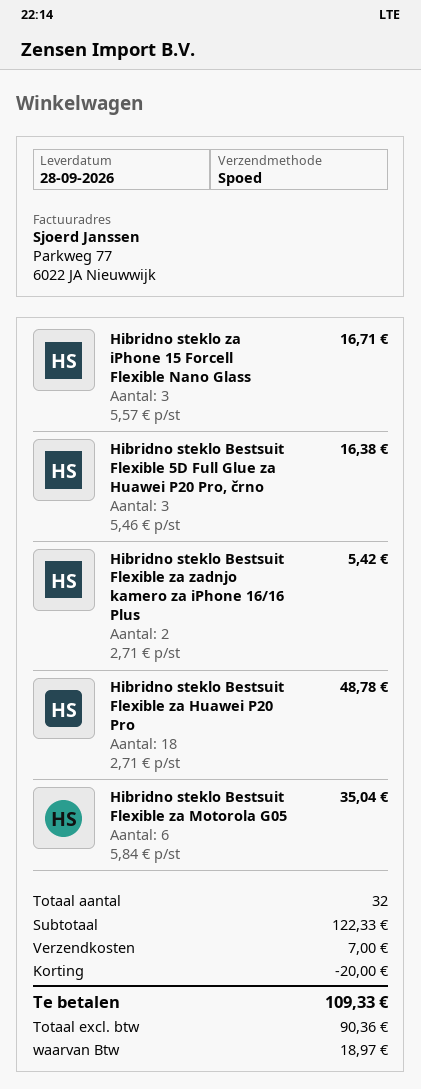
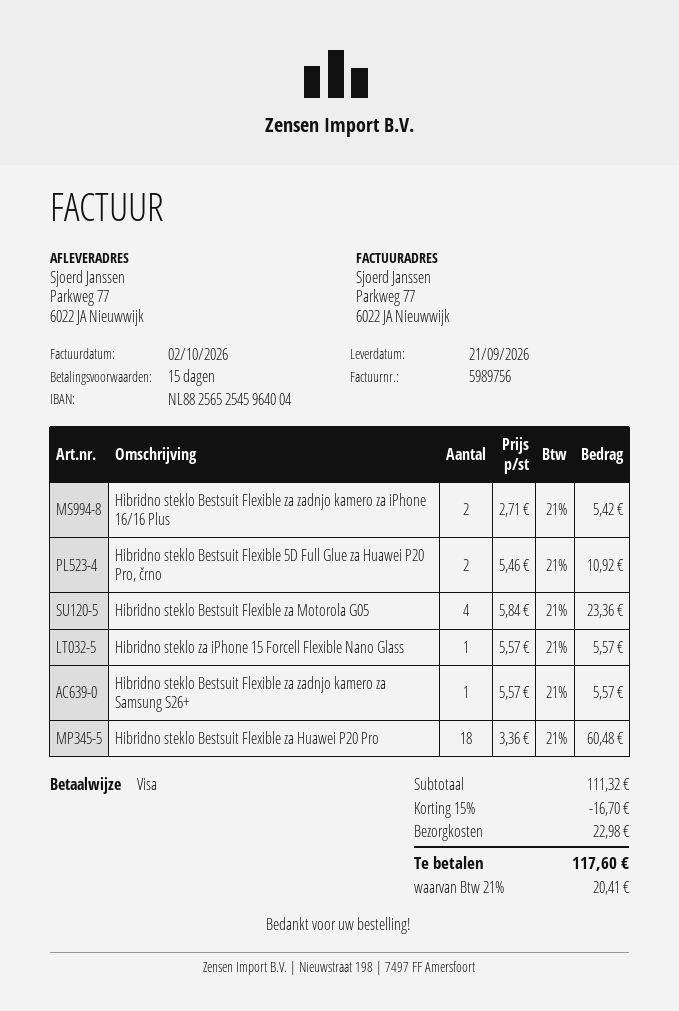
delivery date: 2026-09-28 -> 2026-09-21
Hibridno steklo za iPhone 15 Forcell Flexible Nano Glass: 3 x 5.57 = 16.71 -> 1 x 5.57 = 5.57
Hibridno steklo Bestsuit Flexible 5D Full Glue za Huawei P20 Pro, črno: 3 x 5.46 = 16.38 -> 2 x 5.46 = 10.92
Hibridno steklo Bestsuit Flexible za Huawei P20 Pro: 18 x 2.71 = 48.78 -> 18 x 3.36 = 60.48
Hibridno steklo Bestsuit Flexible za Motorola G05: 6 x 5.84 = 35.04 -> 4 x 5.84 = 23.36
Hibridno steklo Bestsuit Flexible za zadnjo kamero za Samsung S26+: none -> 1 x 5.57 = 5.57
subtotal: 122.33 -> 111.32
discount: 20.00 -> 16.70
shipping: 7.00 -> 22.98
tax: 18.97 -> 20.41
total: 109.33 -> 117.60

